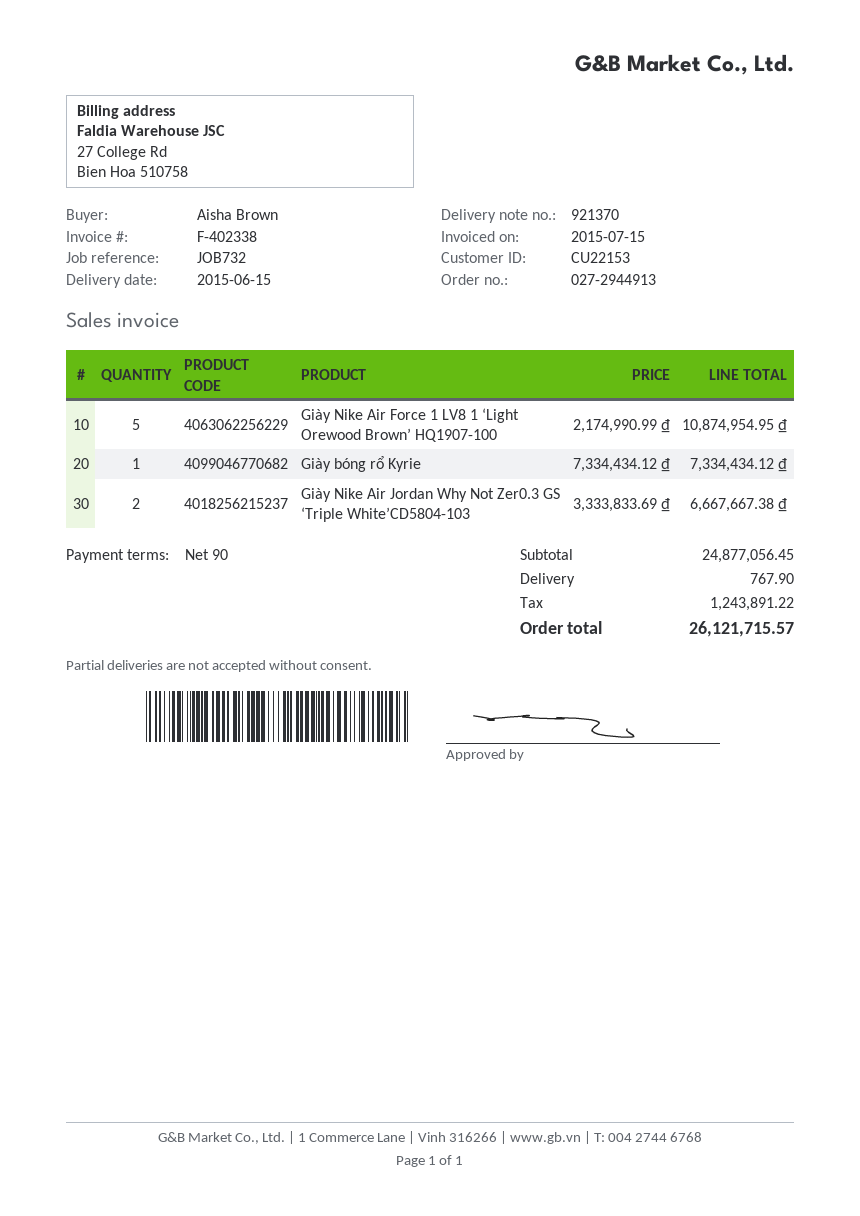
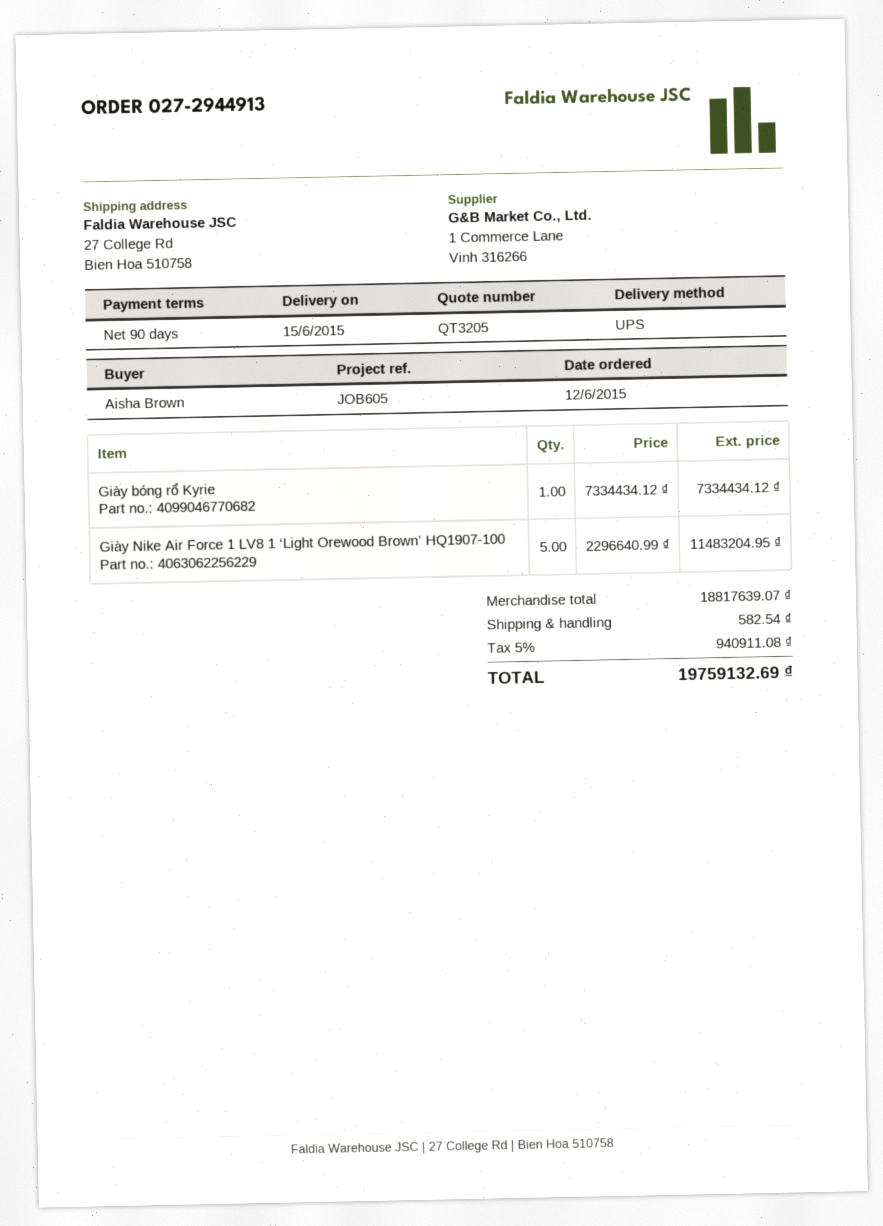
reference: JOB732 -> JOB605
Giày Nike Air Force 1 LV8 1 ‘Light Orewood Brown’ HQ1907-100: 5 x 2174990.99 = 10874954.95 -> 5 x 2296640.99 = 11483204.95
Giày Nike Air Jordan Why Not Zer0.3 GS ‘Triple White’CD5804-103: 2 x 3333833.69 = 6667667.38 -> none
subtotal: 24877056.45 -> 18817639.07
shipping: 767.90 -> 582.54
tax: 1243891.22 -> 940911.08
total: 26121715.57 -> 19759132.69

